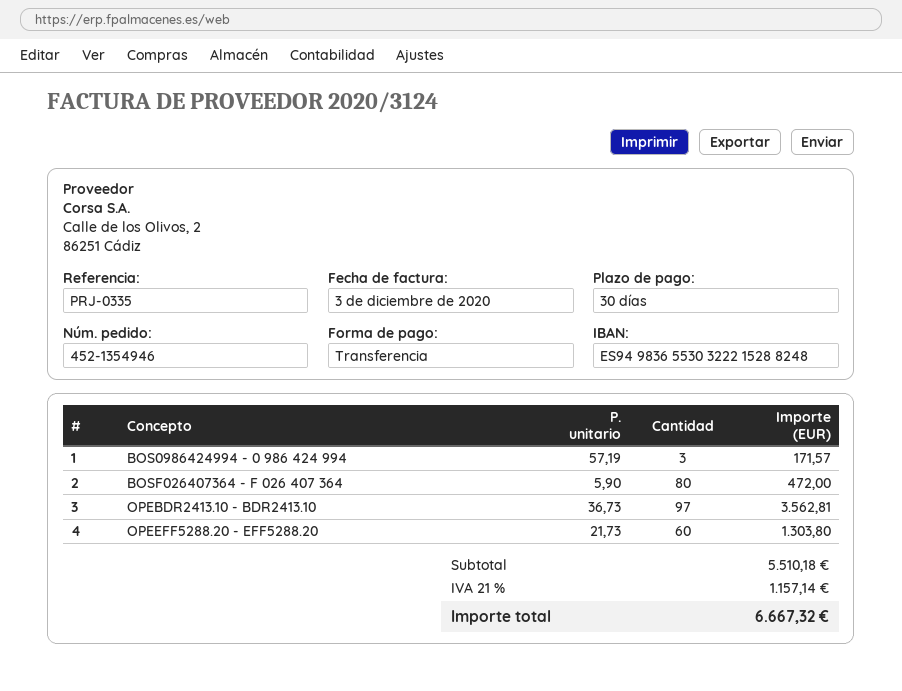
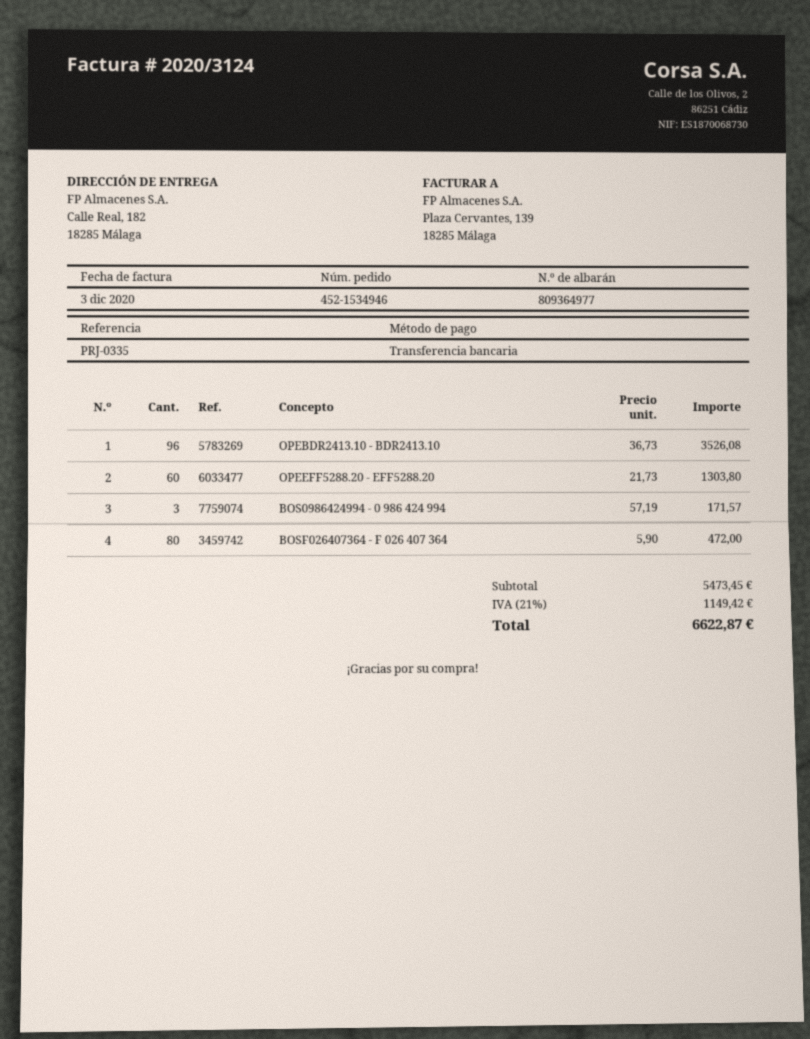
order number: 452-1354946 -> 452-1534946
OPEBDR2413.10 - BDR2413.10: 97 x 36.73 = 3562.81 -> 96 x 36.73 = 3526.08
subtotal: 5510.18 -> 5473.45
tax: 21% = 1157.14 -> 21% = 1149.42
total: 6667.32 -> 6622.87

